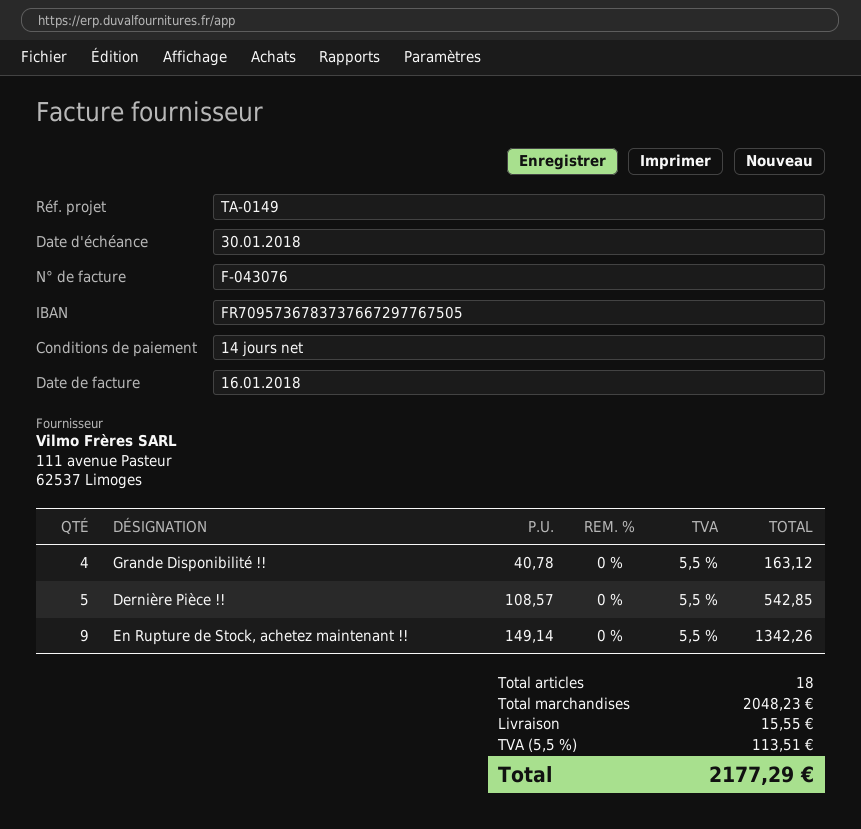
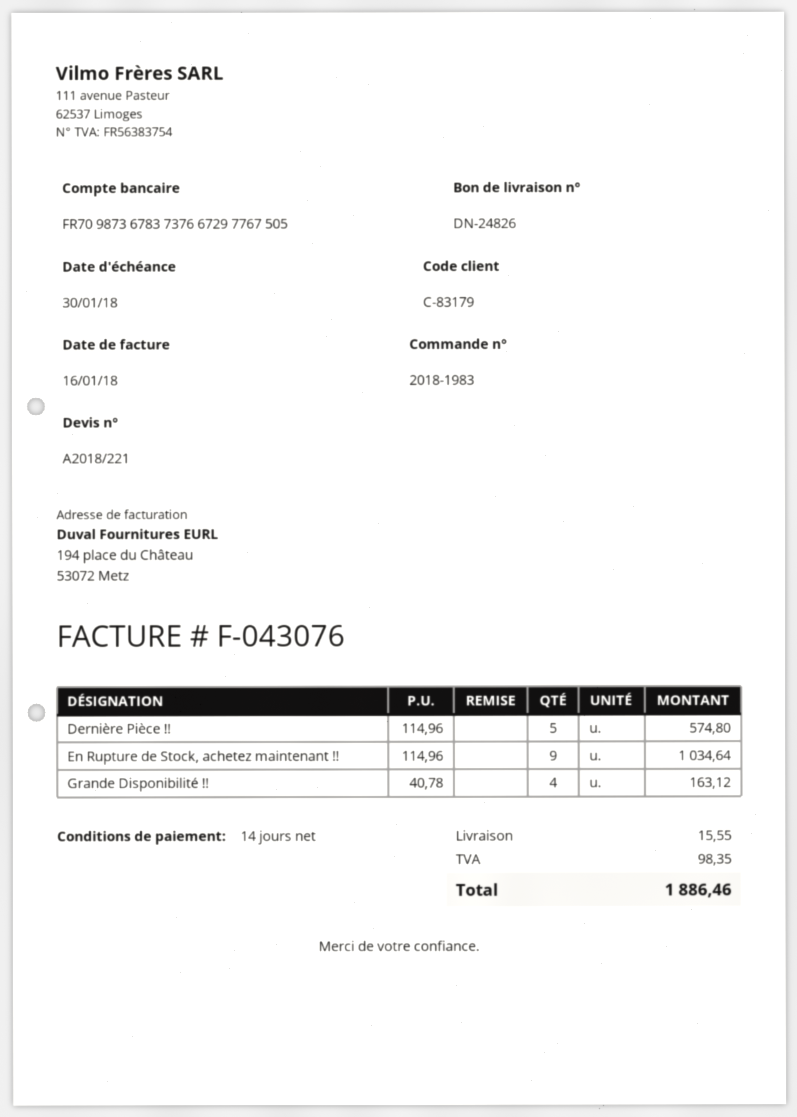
bank account: FR7095736783737667297767505 -> FR7098736783737667297767505
Dernière Pièce !!: 5 x 108.57 = 542.85 -> 5 x 114.96 = 574.80
En Rupture de Stock, achetez maintenant !!: 9 x 149.14 = 1342.26 -> 9 x 114.96 = 1034.64
tax: 113.51 -> 98.35
total: 2177.29 -> 1886.46

